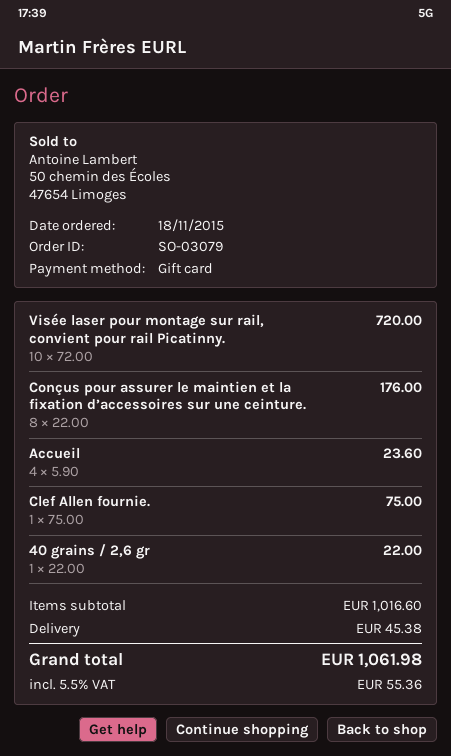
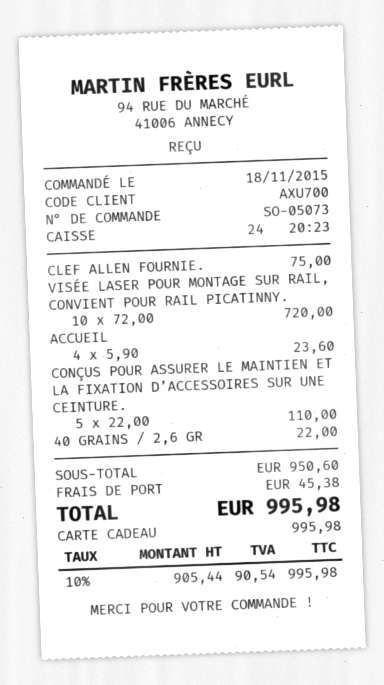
order number: SO-03079 -> SO-05073
Conçus pour assurer le maintien et la fixation d’accessoires sur une ceinture.: 8 x 22.00 = 176.00 -> 5 x 22.00 = 110.00
subtotal: 1016.60 -> 950.60
tax: 5.5% = 55.36 -> 10% = 90.54
total: 1061.98 -> 995.98

